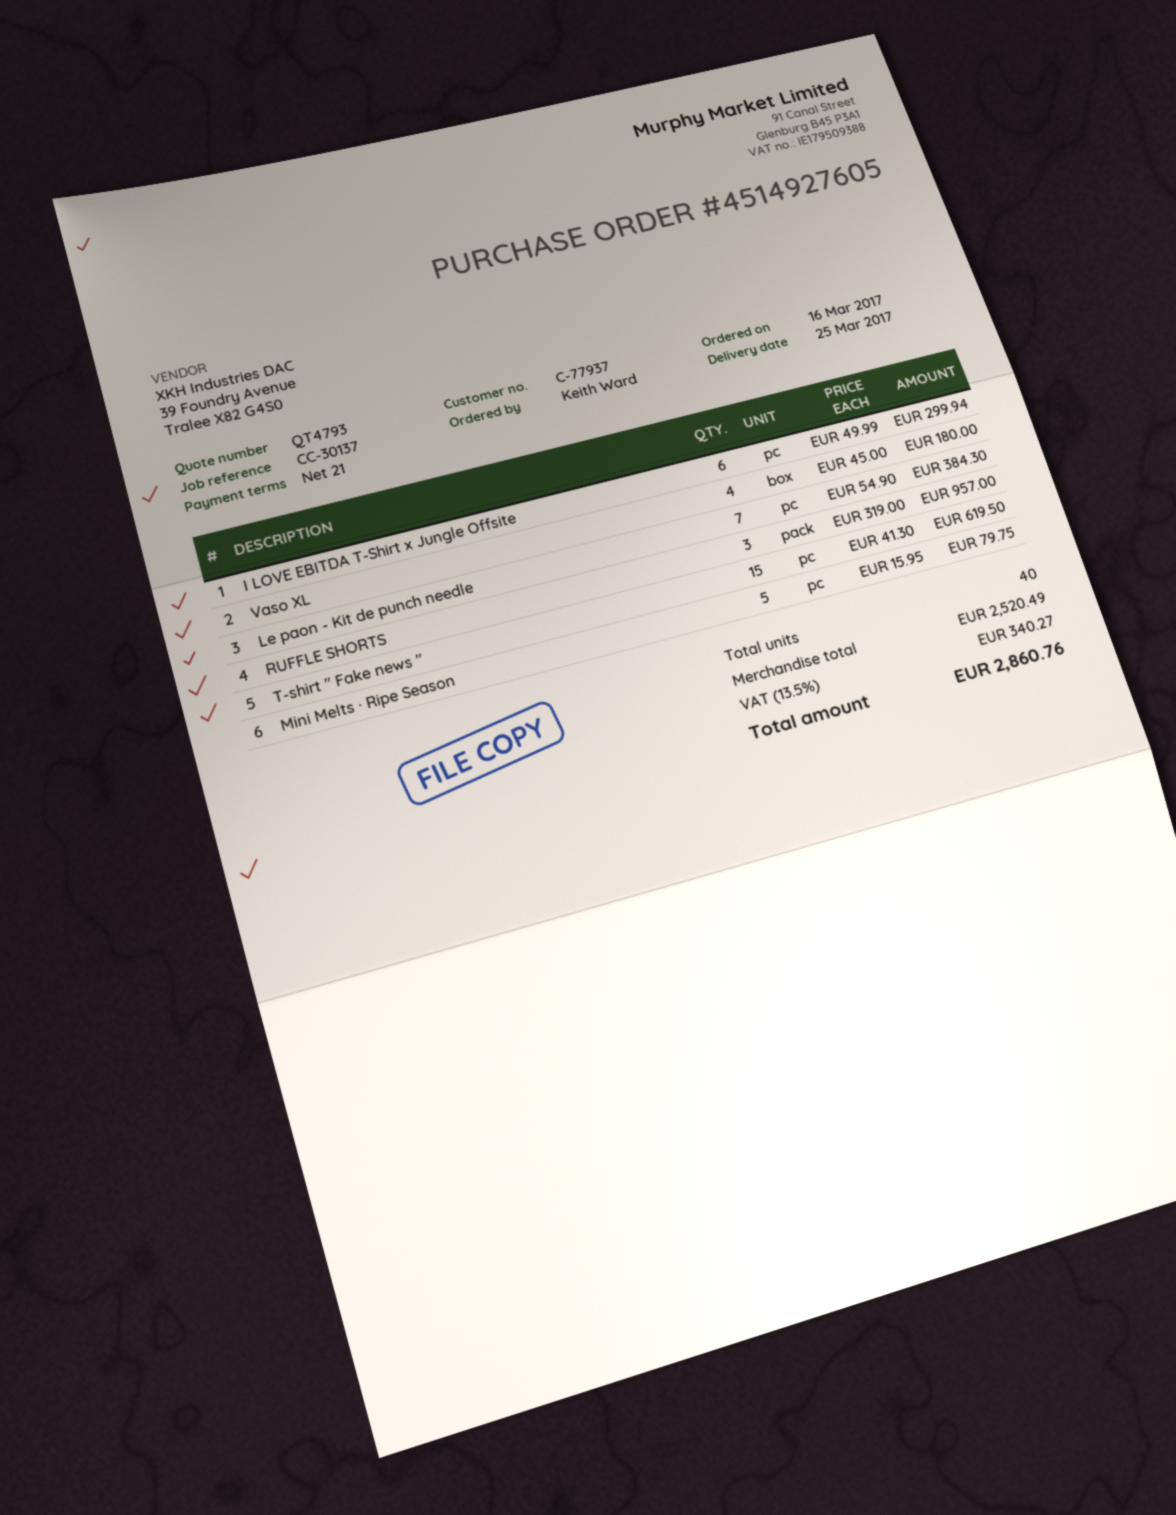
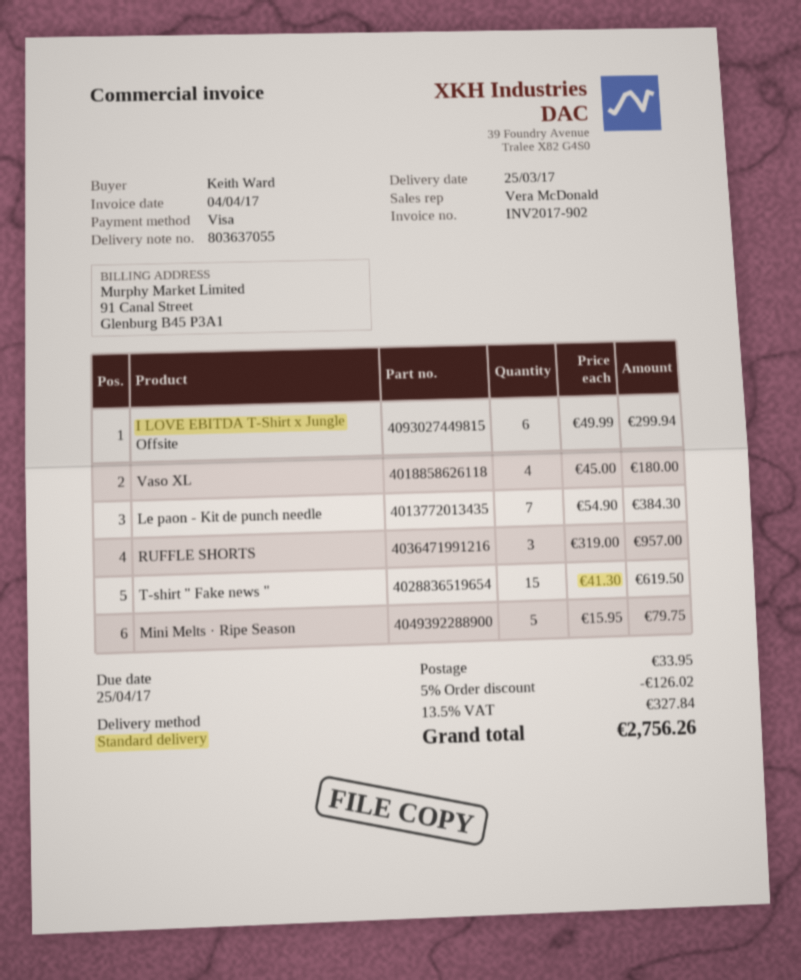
discount: none -> 5% = 126.02
shipping: none -> 33.95
tax: 13.5% = 340.27 -> 13.5% = 327.84
total: 2860.76 -> 2756.26

